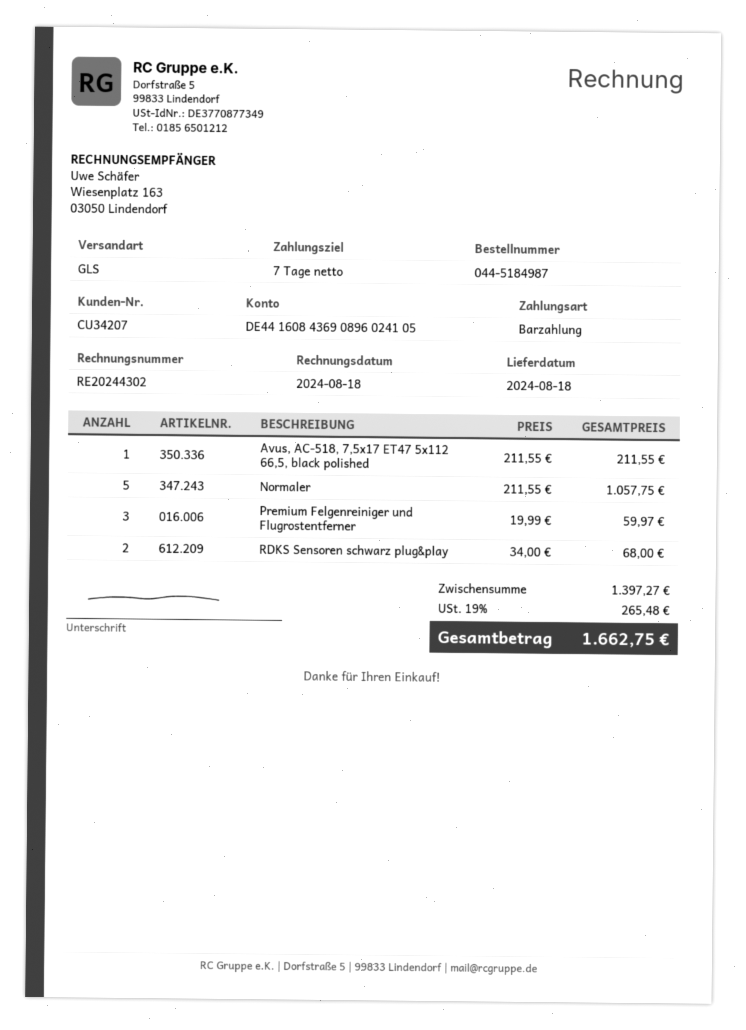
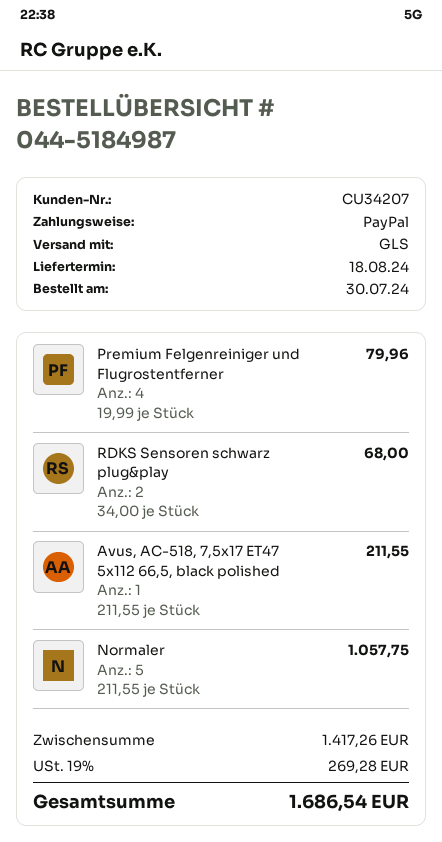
payment method: cash -> PayPal
Premium Felgenreiniger und Flugrostentferner: 3 x 19.99 = 59.97 -> 4 x 19.99 = 79.96
subtotal: 1397.27 -> 1417.26
tax: 19% = 265.48 -> 19% = 269.28
total: 1662.75 -> 1686.54

